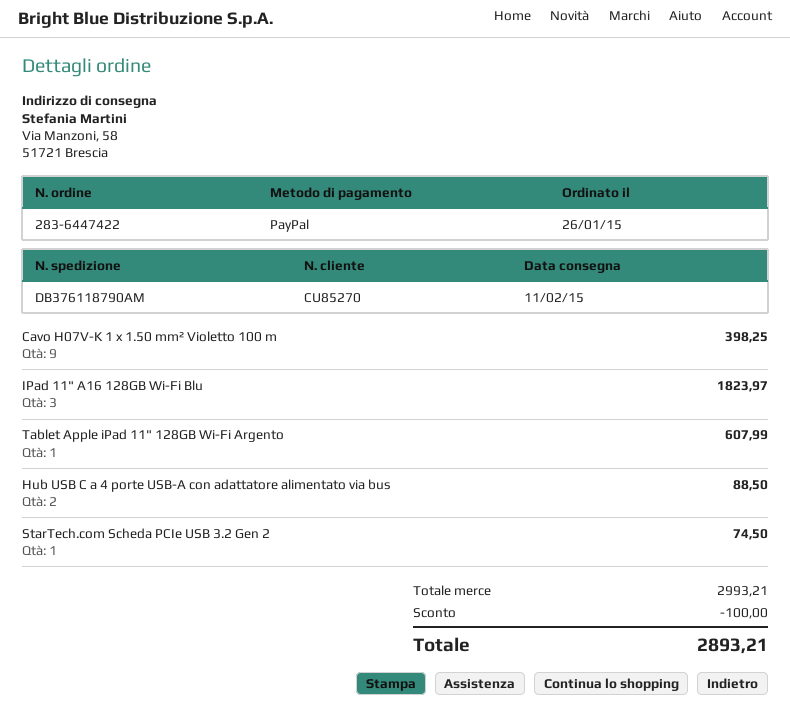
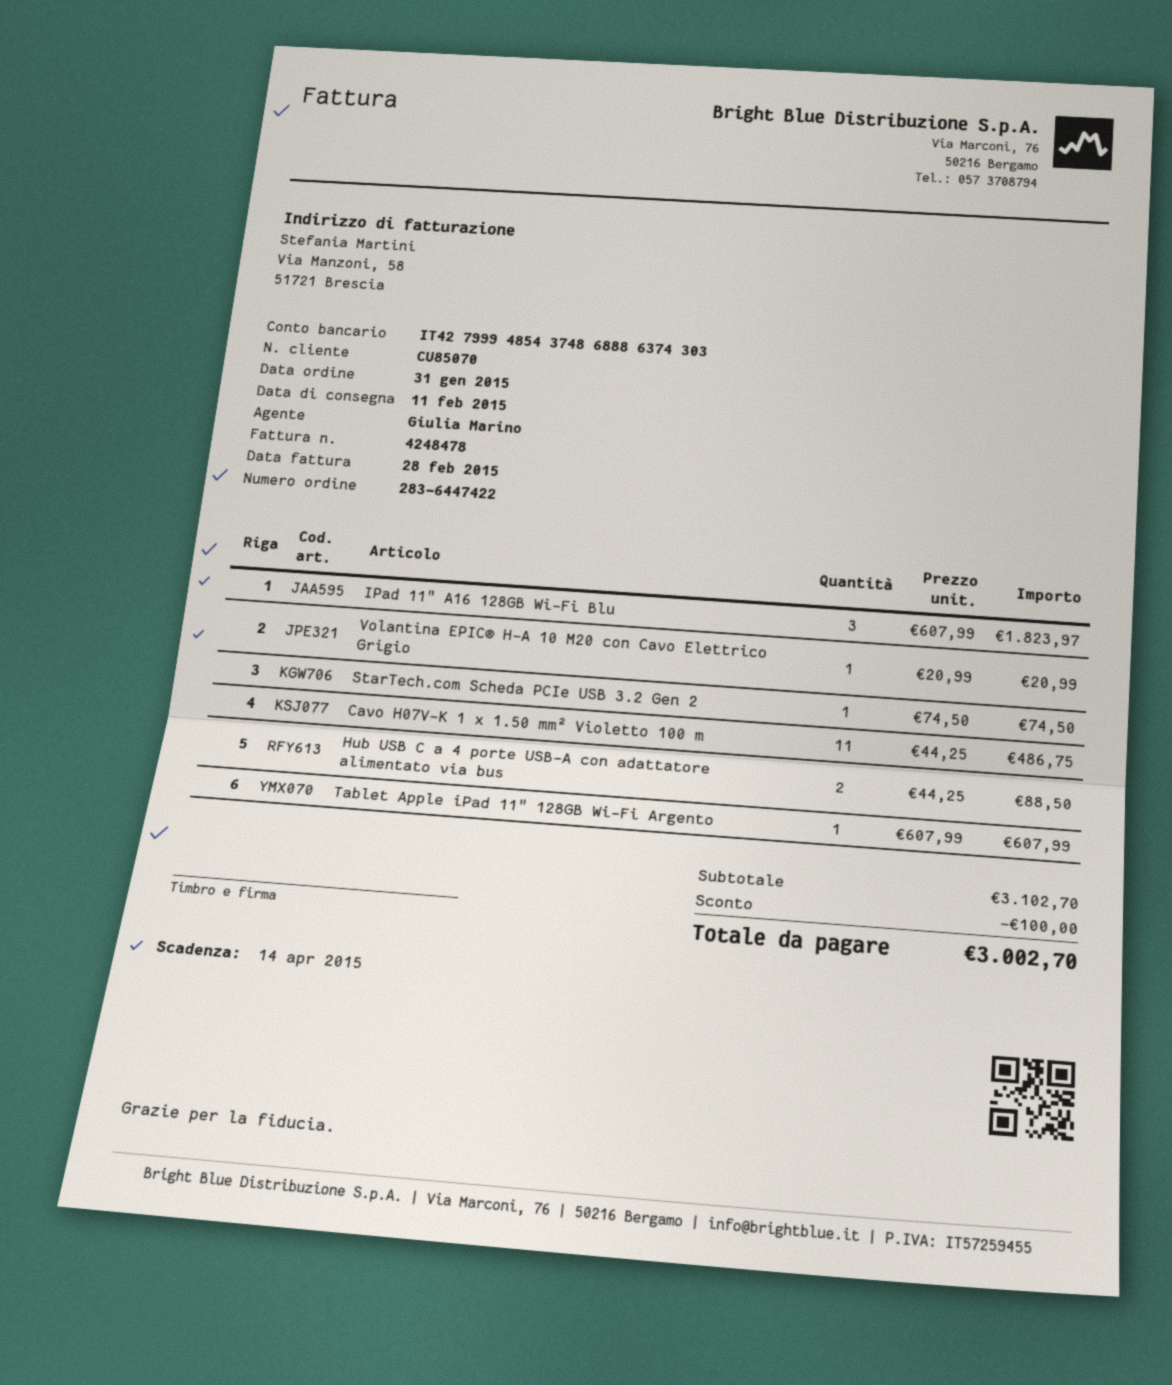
order date: 2015-01-26 -> 2015-01-31
customer number: CU85270 -> CU85070
Cavo H07V-K 1 x 1.50 mm² Violetto 100 m: 9 for 398.25 -> 11 for 486.75
Volantina EPIC® H-A 10 M20 con Cavo Elettrico Grigio: none -> 1 for 20.99
subtotal: 2993.21 -> 3102.70
total: 2893.21 -> 3002.70

